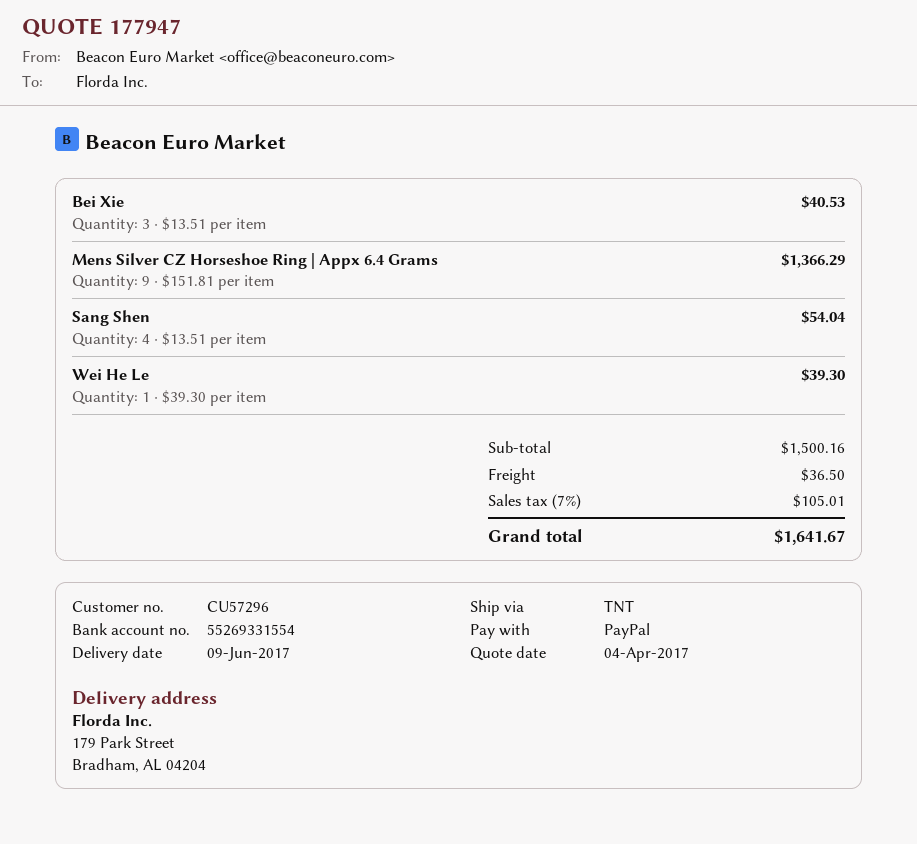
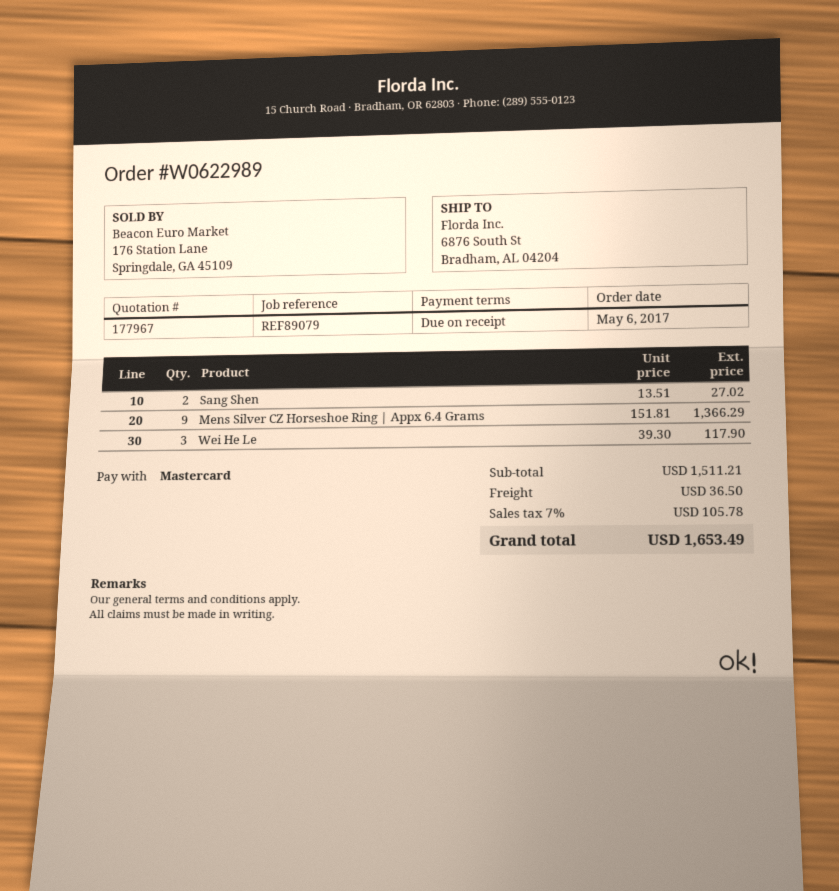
quote number: 177947 -> 177967
payment method: PayPal -> Mastercard
ship to: 179 Park Street, Bradham, AL 04204 -> 6876 South St, Bradham, AL 04204
Bei Xie: 3 x 13.51 = 40.53 -> none
Sang Shen: 4 x 13.51 = 54.04 -> 2 x 13.51 = 27.02
Wei He Le: 1 x 39.30 = 39.30 -> 3 x 39.30 = 117.90
subtotal: 1500.16 -> 1511.21
tax: 7% = 105.01 -> 7% = 105.78
total: 1641.67 -> 1653.49

